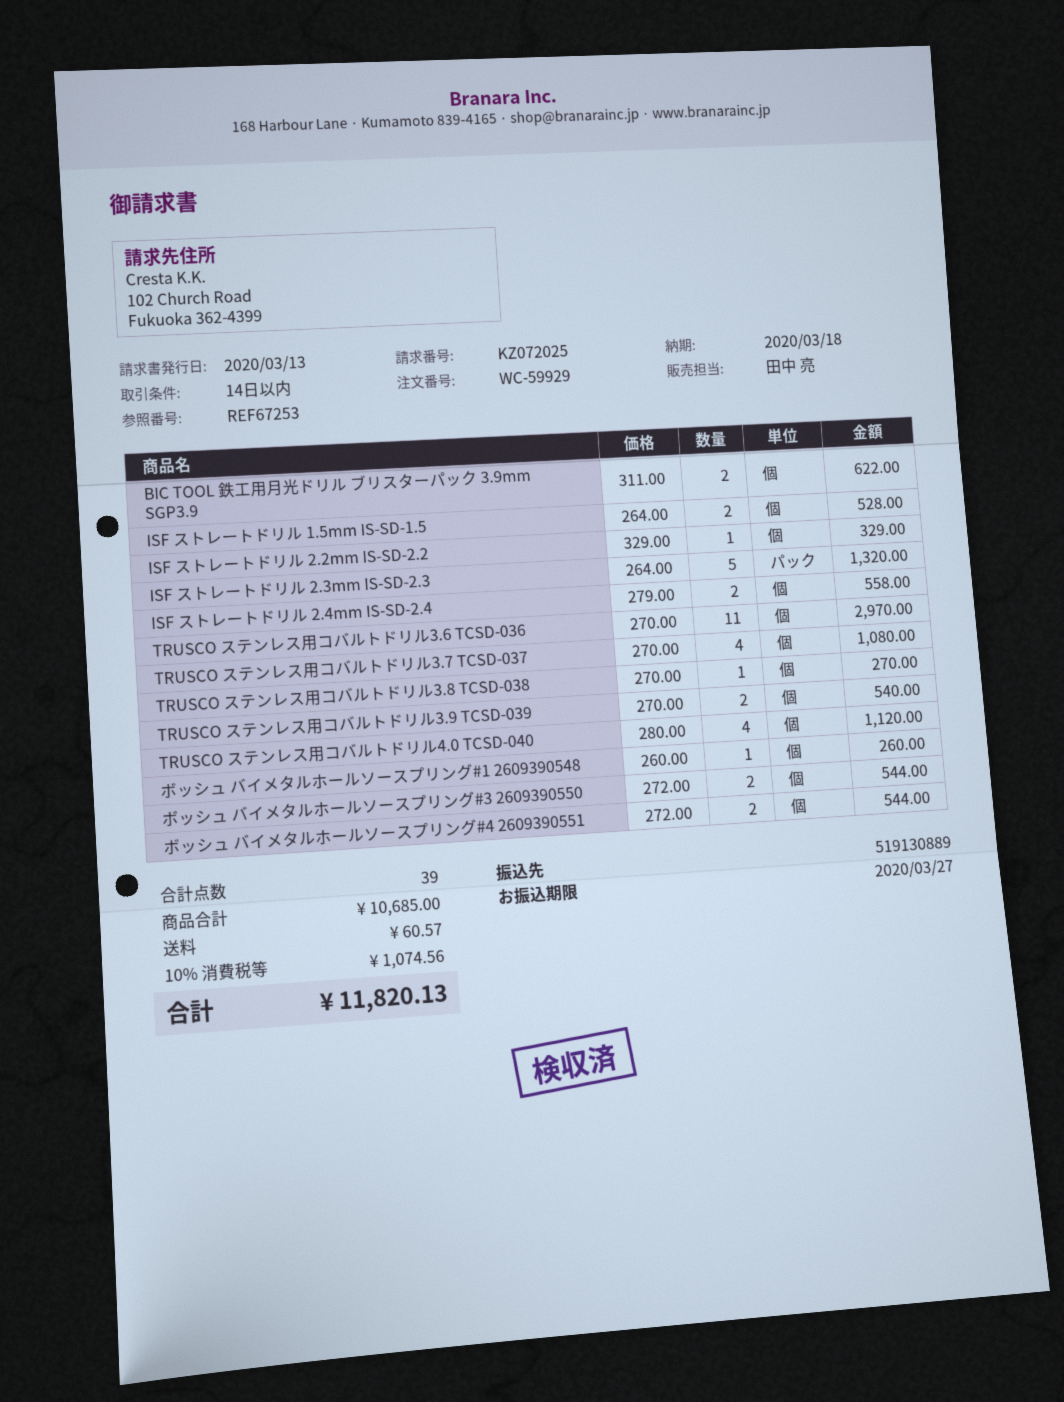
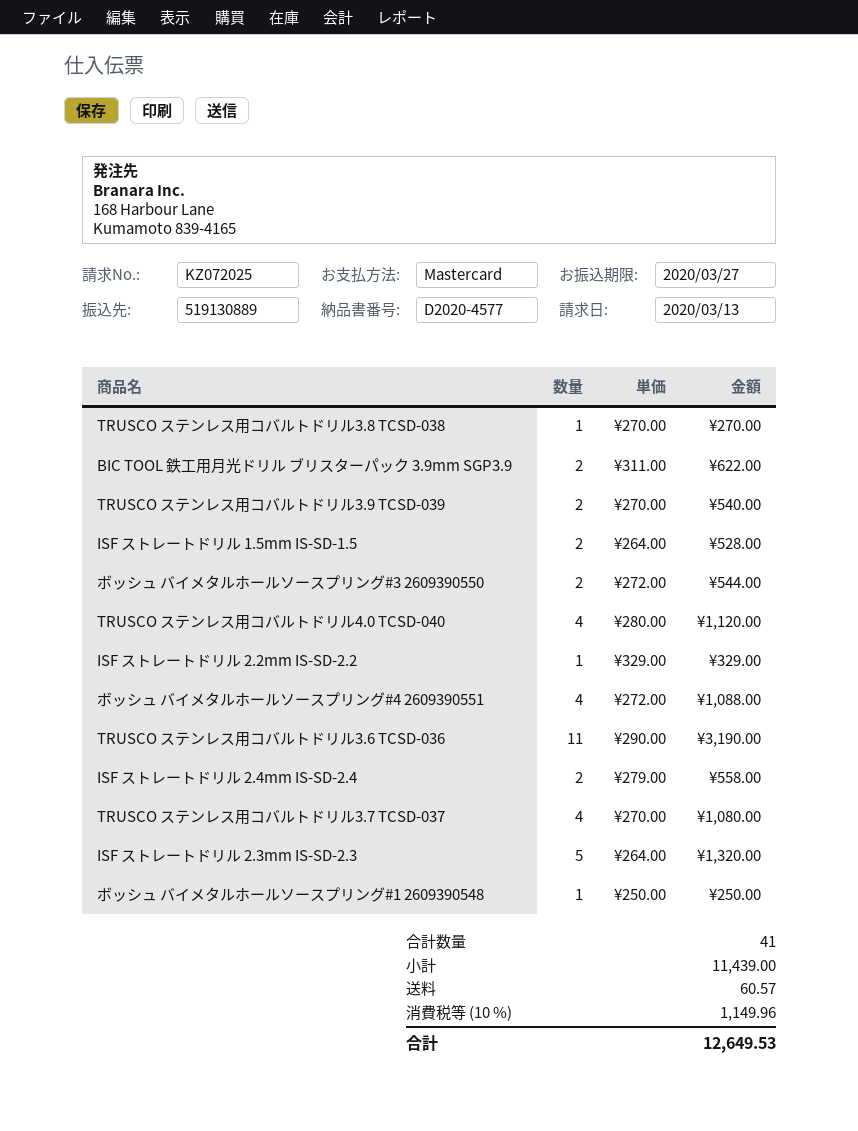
TRUSCO ステンレス用コバルトドリル3.6 TCSD-036: 11 x 270.00 = 2970.00 -> 11 x 290.00 = 3190.00
ボッシュ バイメタルホールソースプリング#1 2609390548: 1 x 260.00 = 260.00 -> 1 x 250.00 = 250.00
ボッシュ バイメタルホールソースプリング#4 2609390551: 2 x 272.00 = 544.00 -> 4 x 272.00 = 1088.00
total quantity: 39 -> 41
subtotal: 10685.00 -> 11439.00
tax: 10% = 1074.56 -> 10% = 1149.96
total: 11820.13 -> 12649.53

